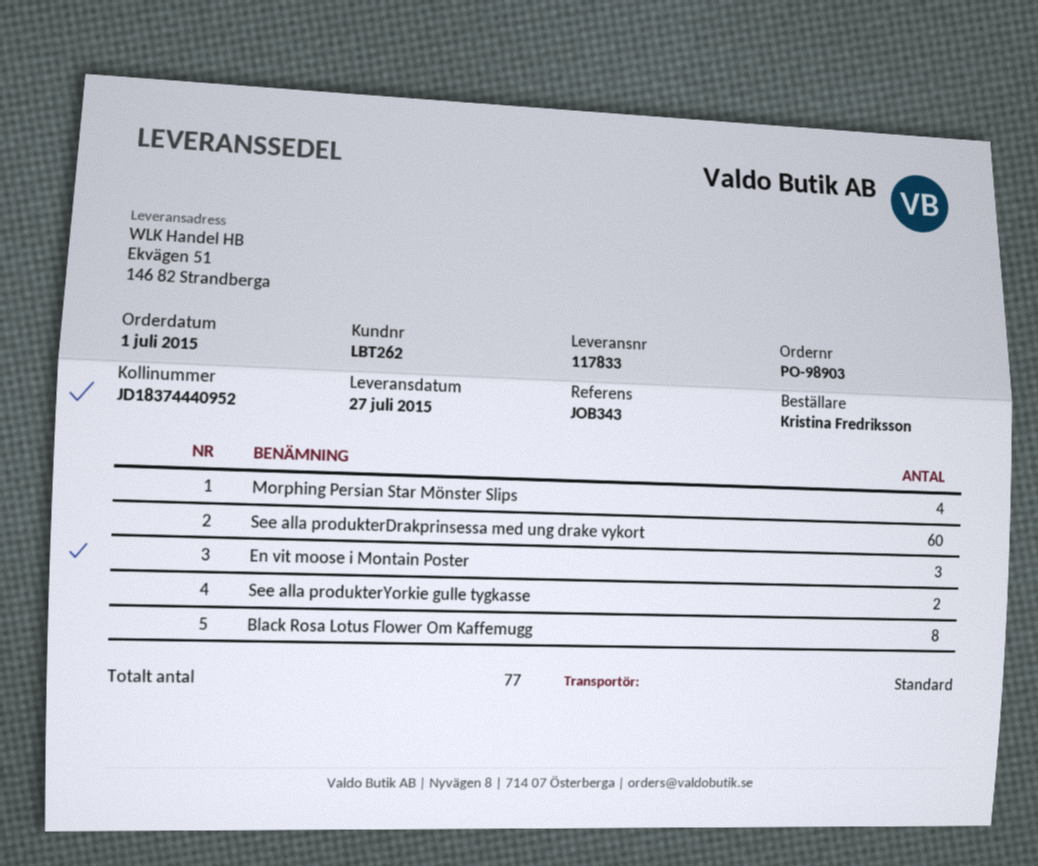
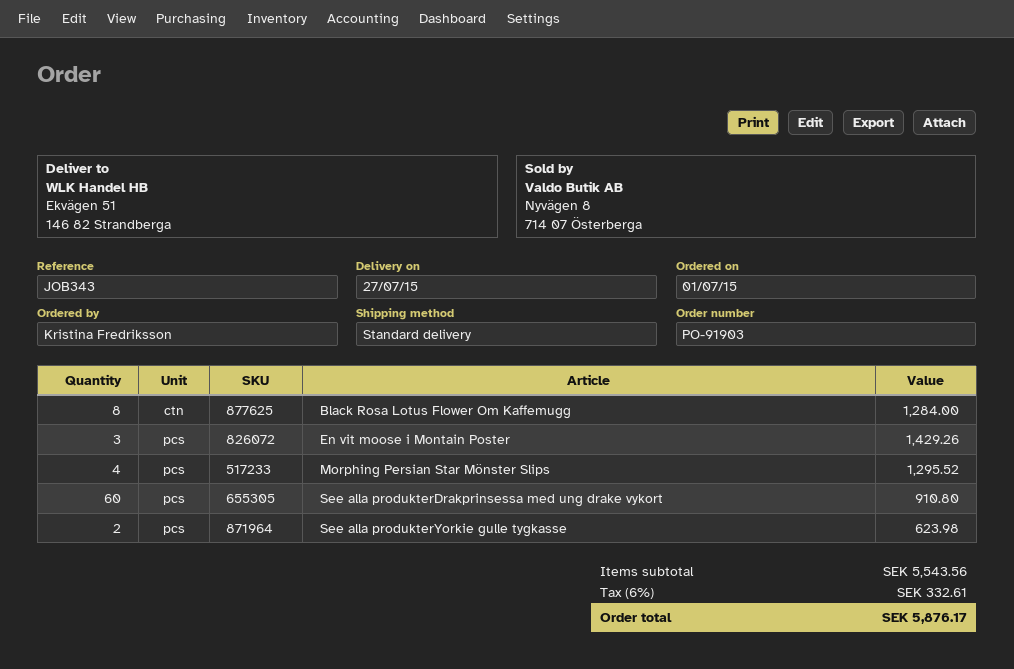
order number: PO-98903 -> PO-91903

